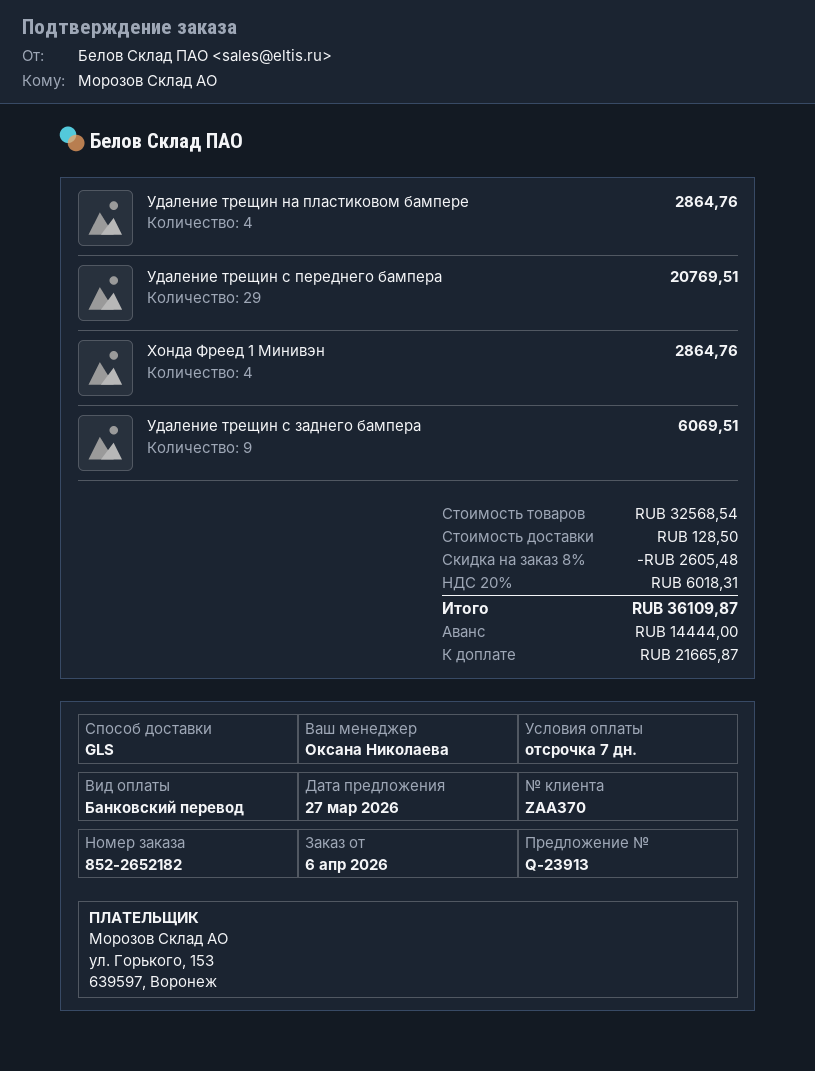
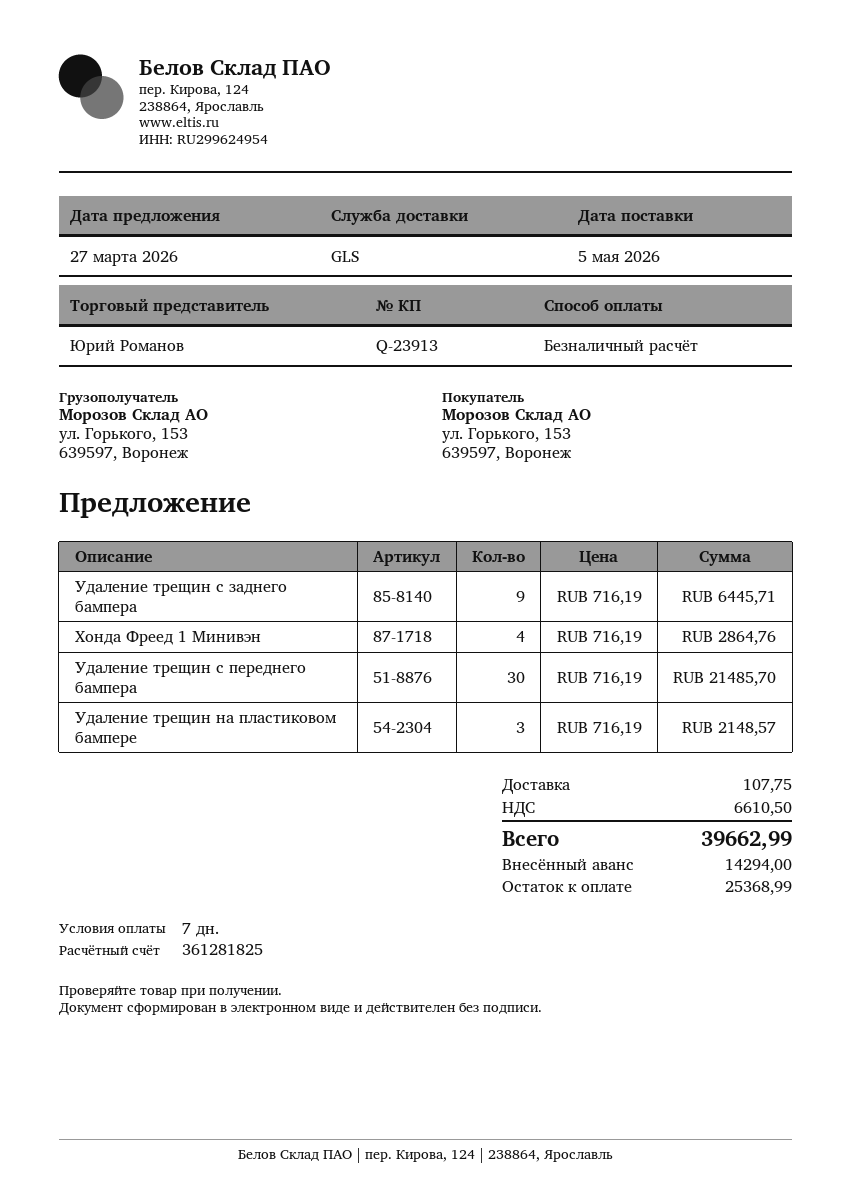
sales rep: Оксана Николаева -> Юрий Романов
Удаление трещин на пластиковом бампере: 4 for 2864.76 -> 3 for 2148.57
Удаление трещин с переднего бампера: 29 for 20769.51 -> 30 for 21485.70
Удаление трещин с заднего бампера: 9 for 6069.51 -> 9 for 6445.71
discount: 8% = 2605.48 -> none
shipping: 128.50 -> 107.75
tax: 6018.31 -> 6610.50
total: 36109.87 -> 39662.99
deposit: 14444.00 -> 14294.00
balance: 21665.87 -> 25368.99

